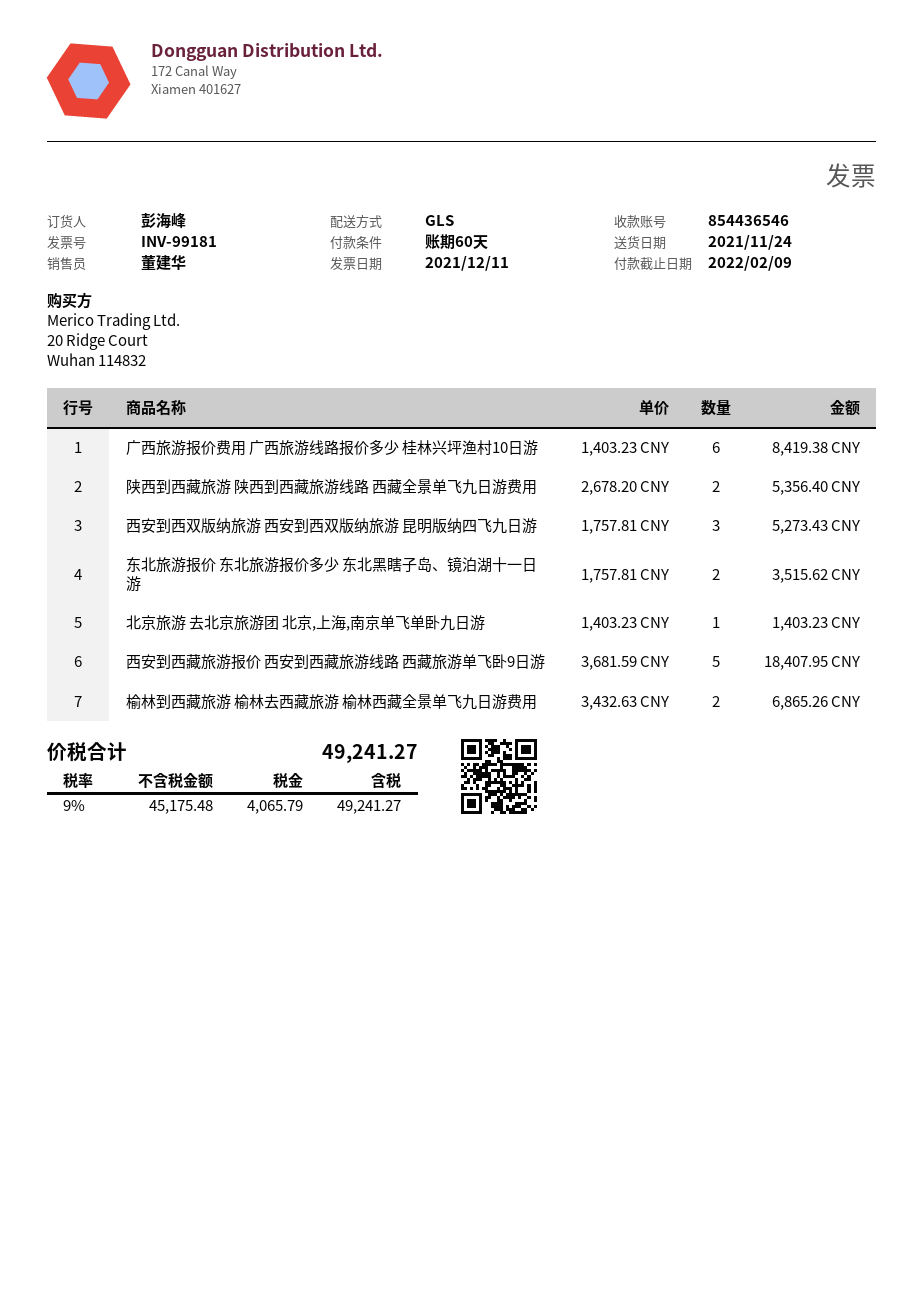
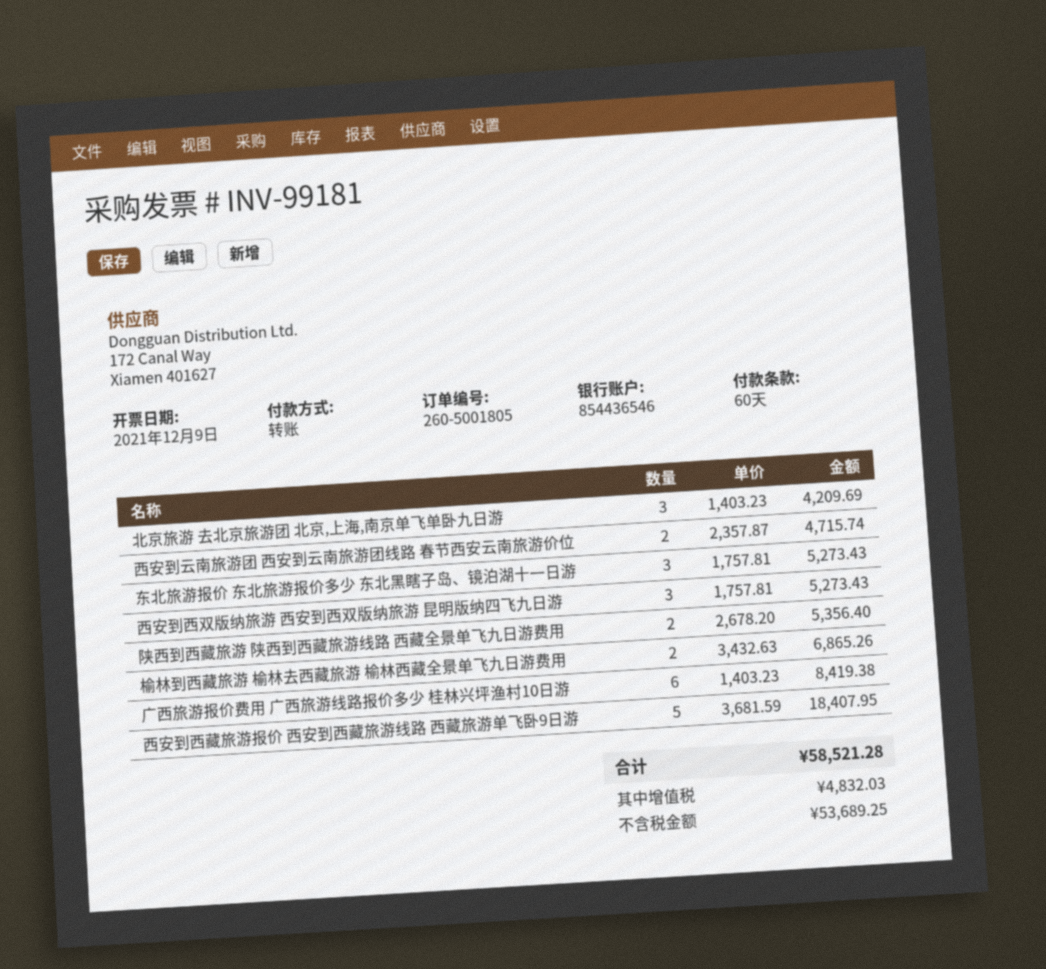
invoice date: 2021-12-11 -> 2021-12-09
东北旅游报价 东北旅游报价多少 东北黑瞎子岛、镜泊湖十一日游: 2 x 1757.81 = 3515.62 -> 3 x 1757.81 = 5273.43
北京旅游 去北京旅游团 北京,上海,南京单飞单卧九日游: 1 x 1403.23 = 1403.23 -> 3 x 1403.23 = 4209.69
西安到云南旅游团 西安到云南旅游团线路 春节西安云南旅游价位: none -> 2 x 2357.87 = 4715.74
net: 45175.48 -> 53689.25
tax: 4065.79 -> 4832.03
total: 49241.27 -> 58521.28

